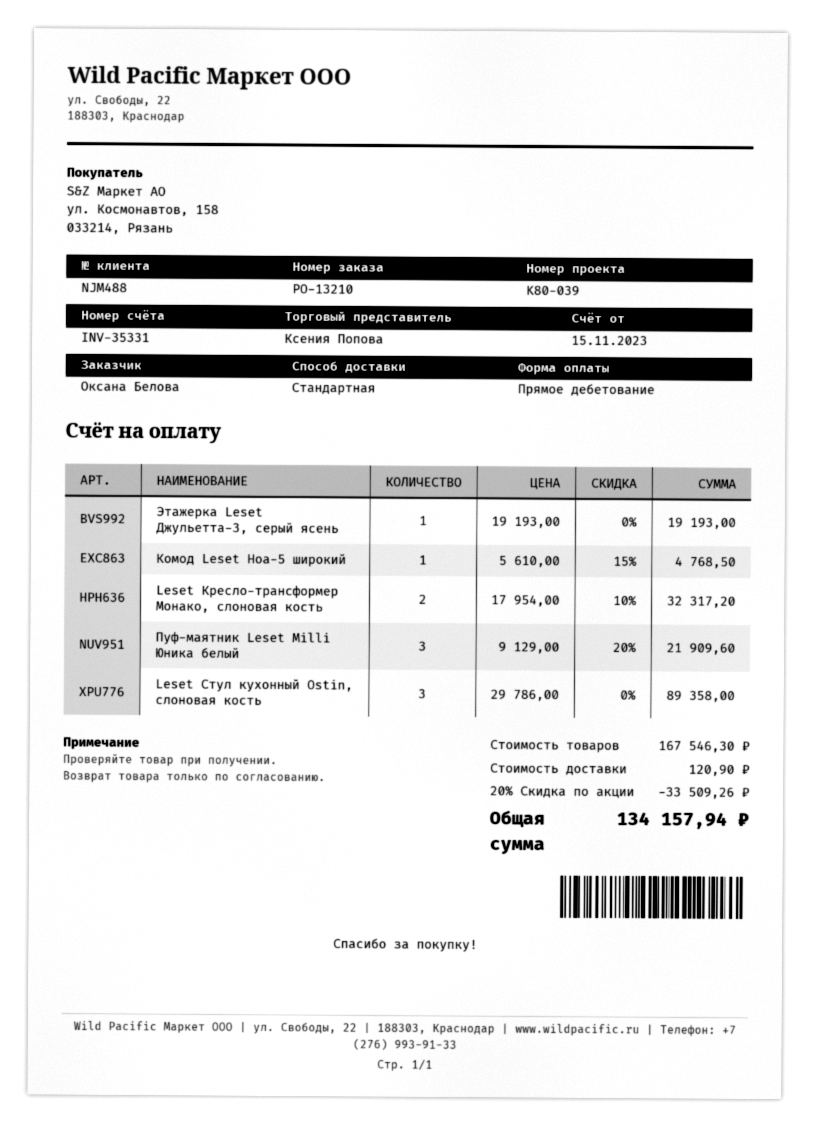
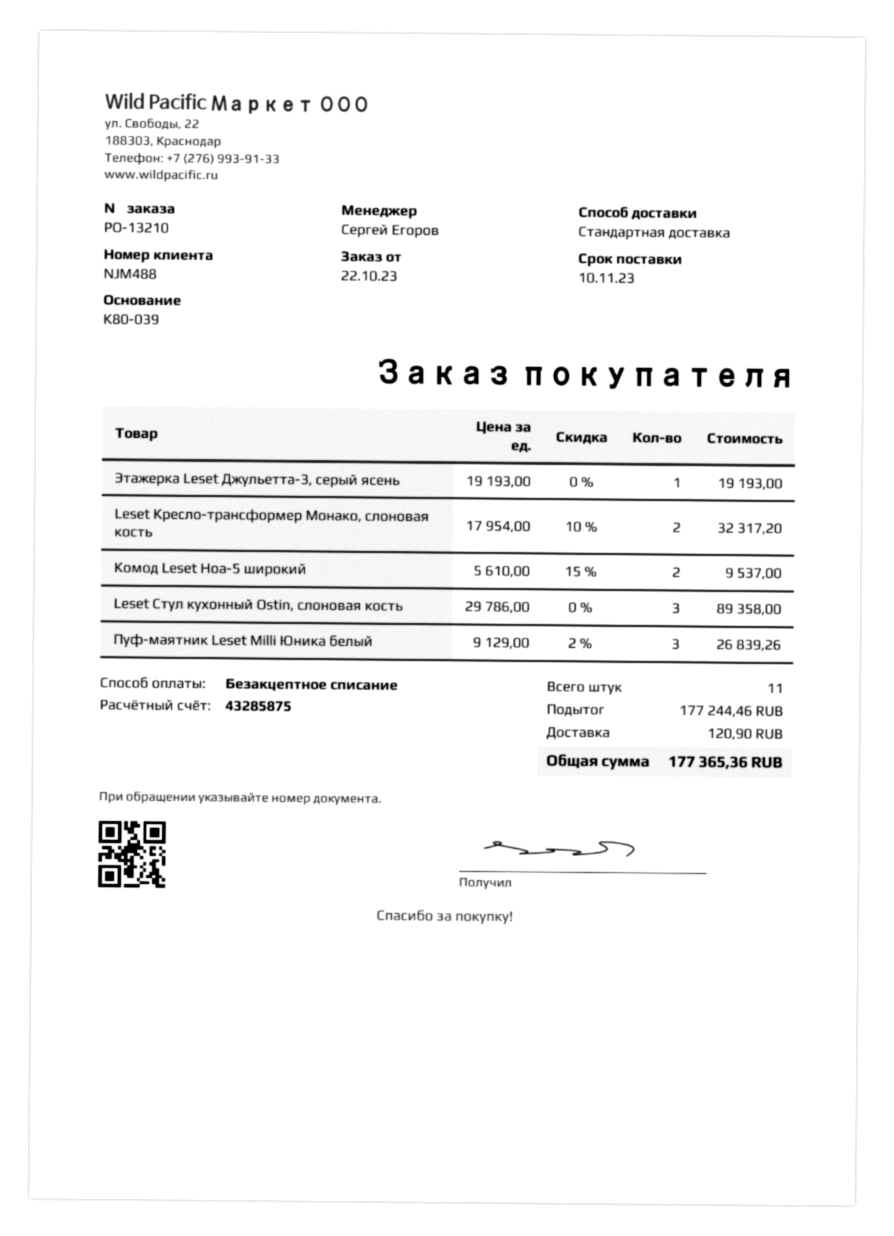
sales rep: Ксения Попова -> Сергей Егоров
Комод Leset Ноа-5 широкий: 1 x 5610.00 - 15% = 4768.50 -> 2 x 5610.00 - 15% = 9537.00
Пуф-маятник Leset Milli Юника белый: 3 x 9129.00 - 20% = 21909.60 -> 3 x 9129.00 - 2% = 26839.26
subtotal: 167546.30 -> 177244.46
discount: 20% = 33509.26 -> none
total: 134157.94 -> 177365.36

